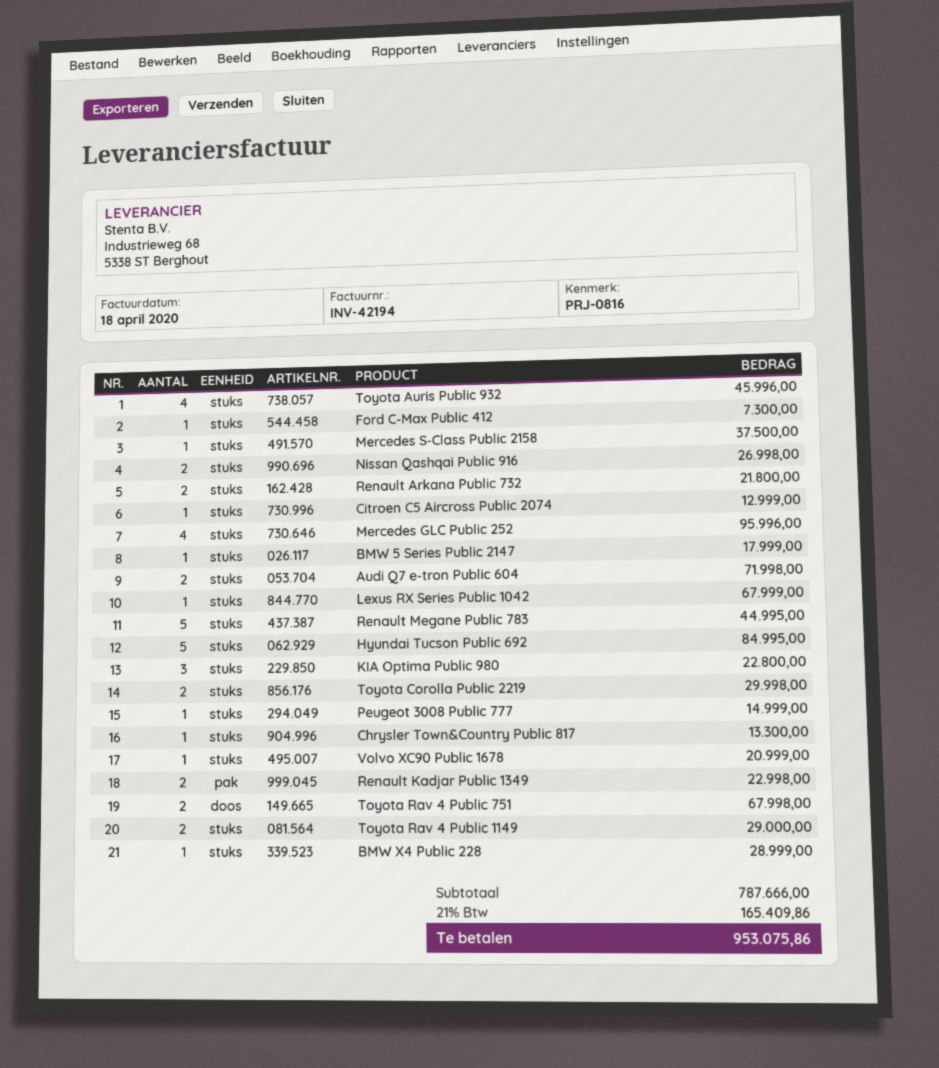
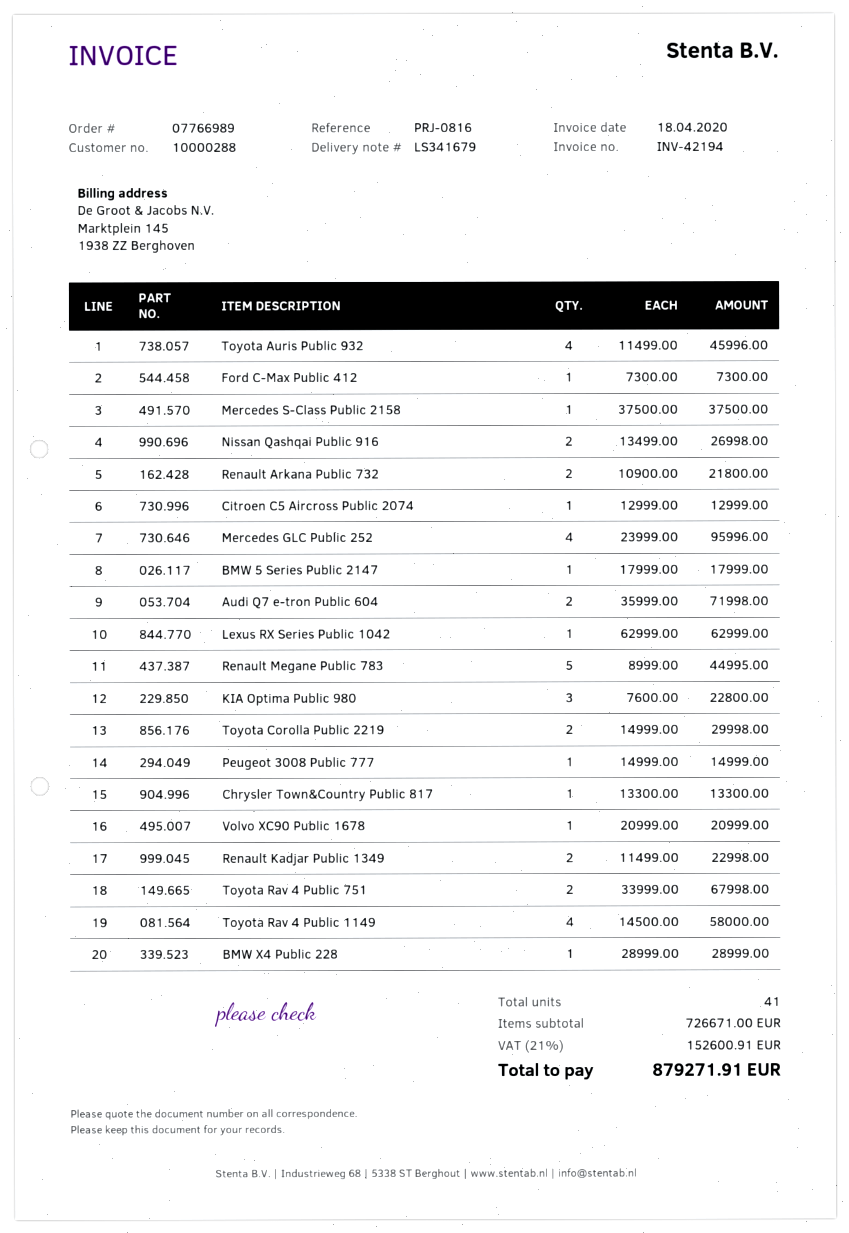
Lexus RX Series Public 1042: 1 for 67999.00 -> 1 for 62999.00
Hyundai Tucson Public 692: 5 for 84995.00 -> none
Toyota Rav 4 Public 1149: 2 for 29000.00 -> 4 for 58000.00
subtotal: 787666.00 -> 726671.00
tax: 21% = 165409.86 -> 21% = 152600.91
total: 953075.86 -> 879271.91

